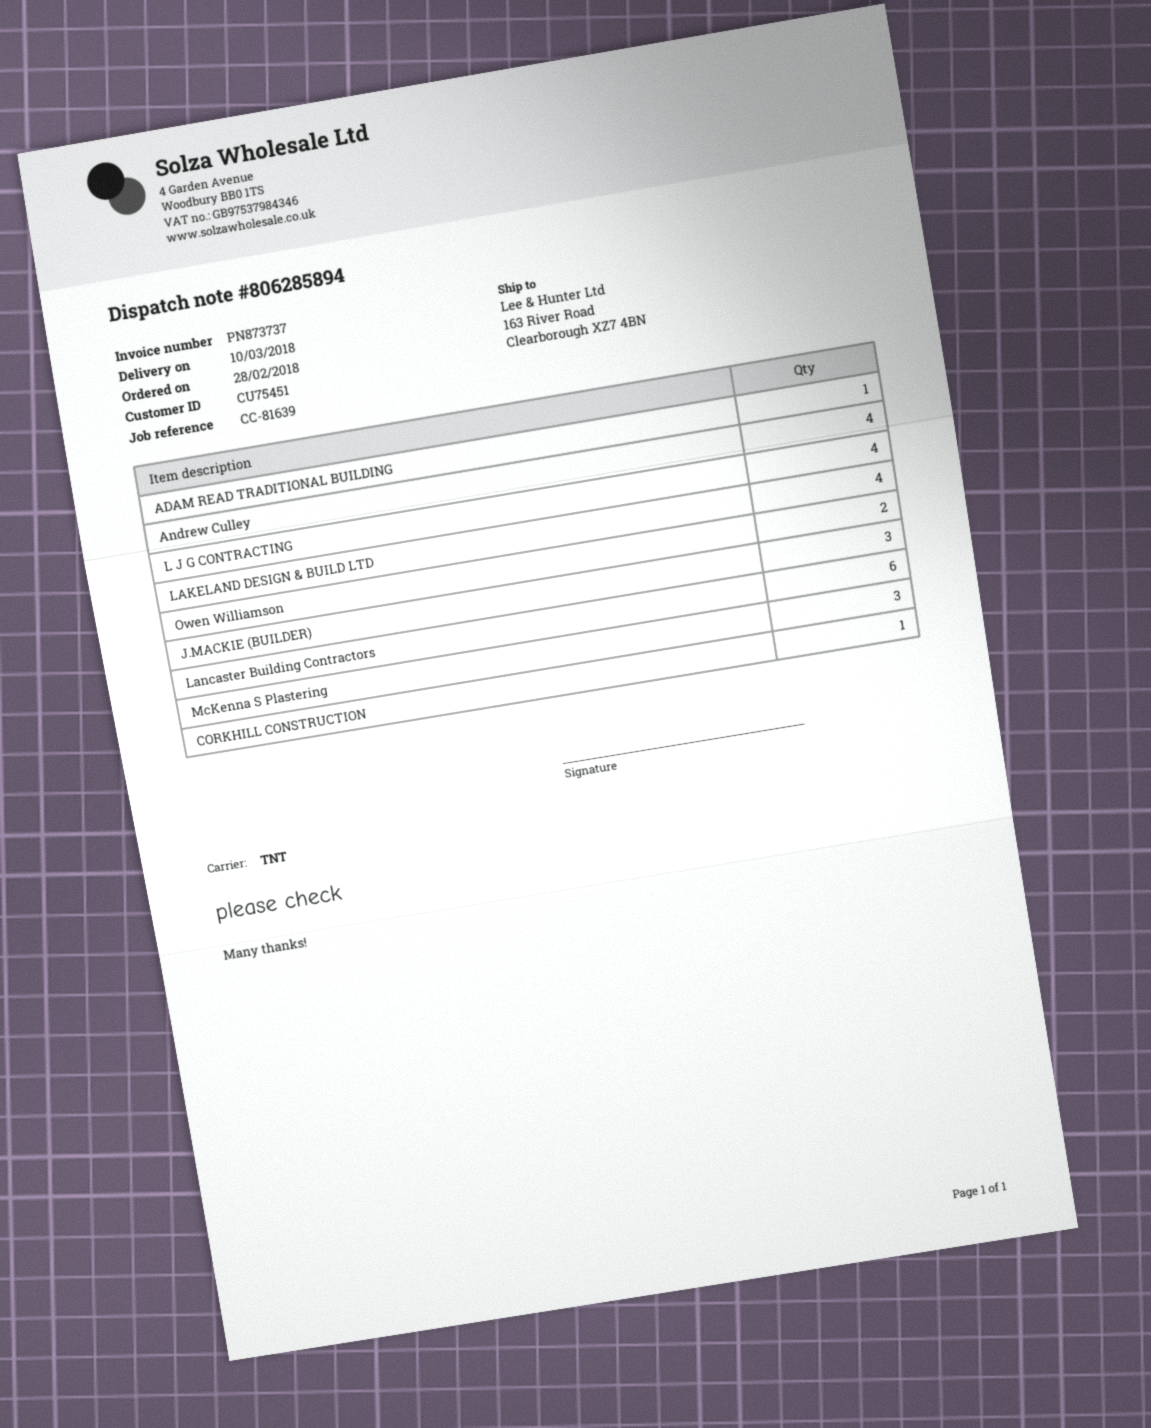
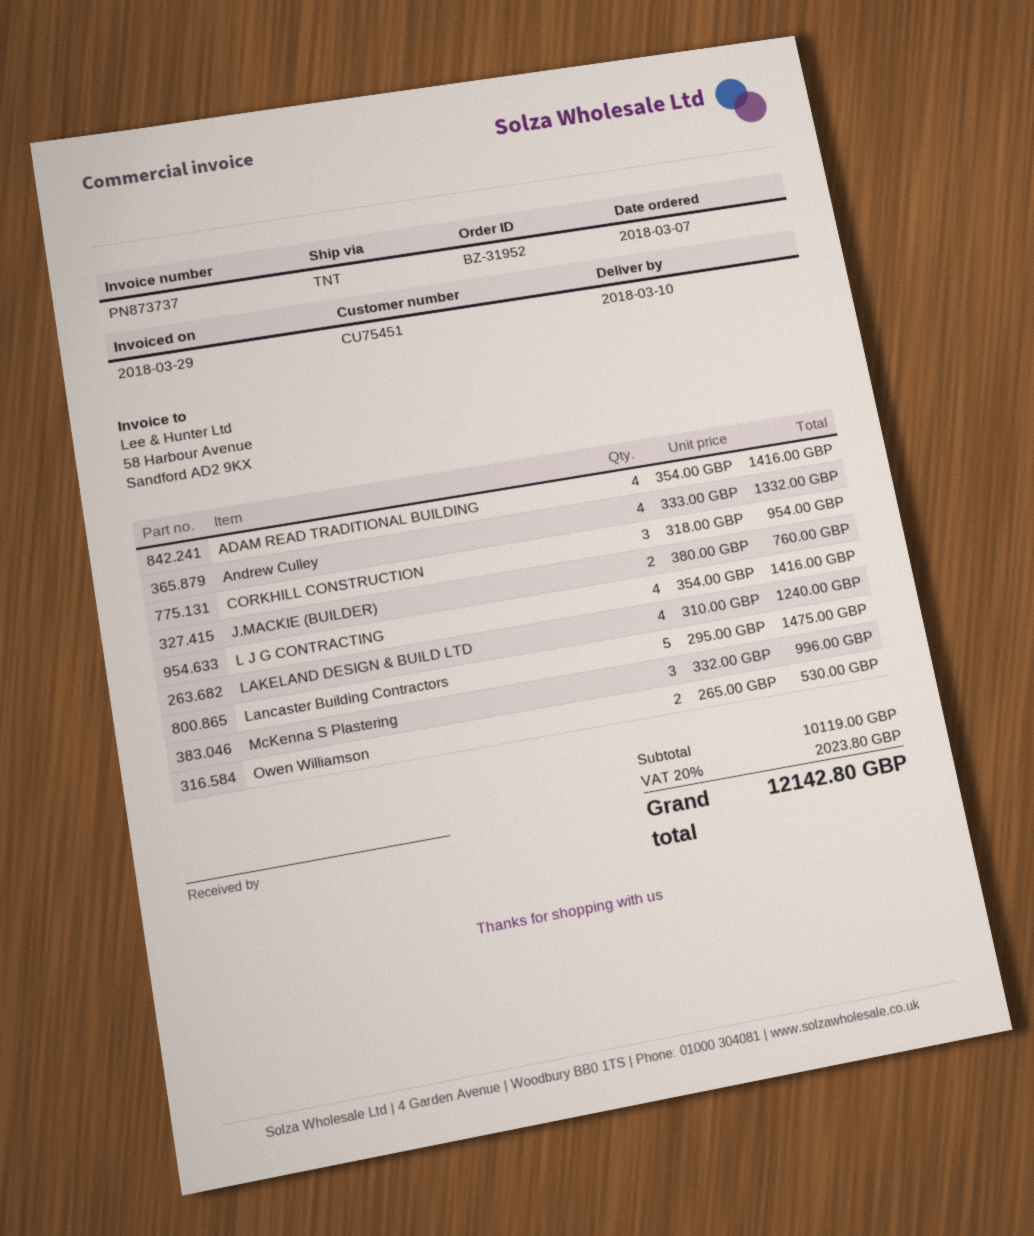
order date: 2018-02-28 -> 2018-03-07
ADAM READ TRADITIONAL BUILDING: 1 -> 4
J.MACKIE (BUILDER): 3 -> 2
Lancaster Building Contractors: 6 -> 5
CORKHILL CONSTRUCTION: 1 -> 3

